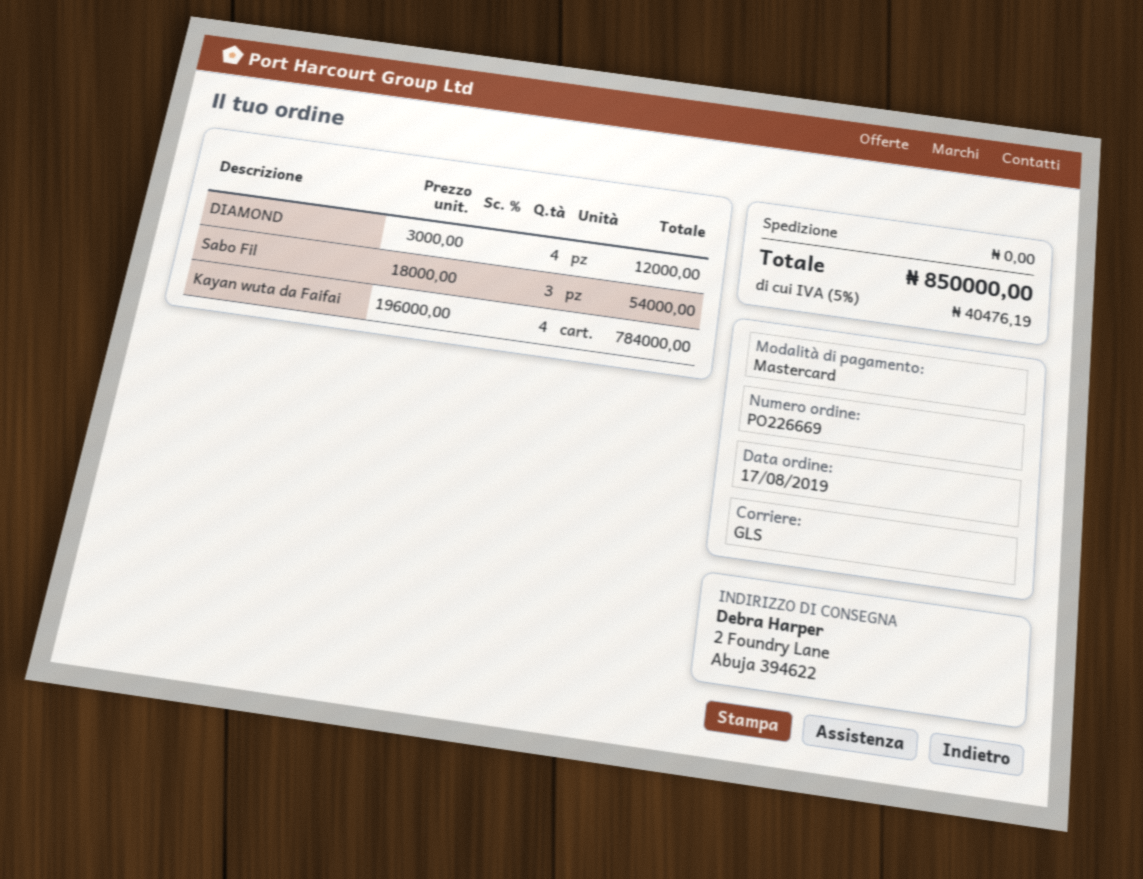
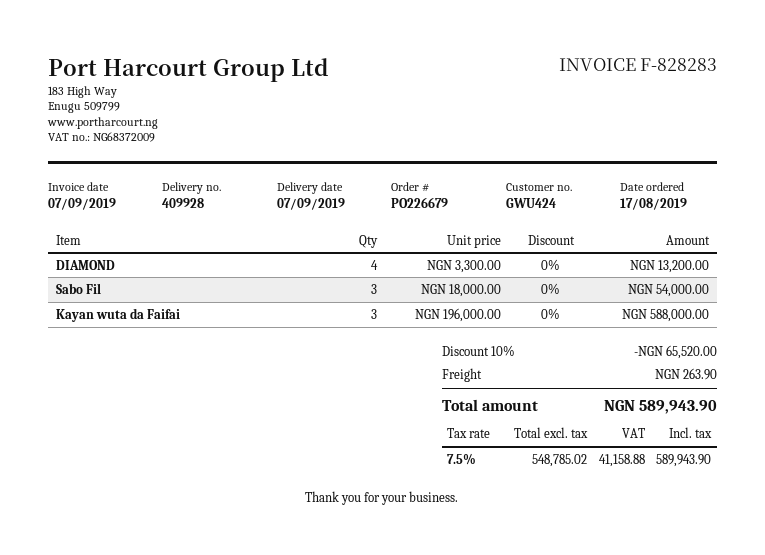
order number: PO226669 -> PO226679
DIAMOND: 4 x 3000.00 = 12000.00 -> 4 x 3300.00 = 13200.00
Kayan wuta da Faifai: 4 x 196000.00 = 784000.00 -> 3 x 196000.00 = 588000.00
discount: none -> 10% = 65520.00
shipping: 0.00 -> 263.90
tax: 5% = 40476.19 -> 7.5% = 41158.88
total: 850000.00 -> 589943.90

